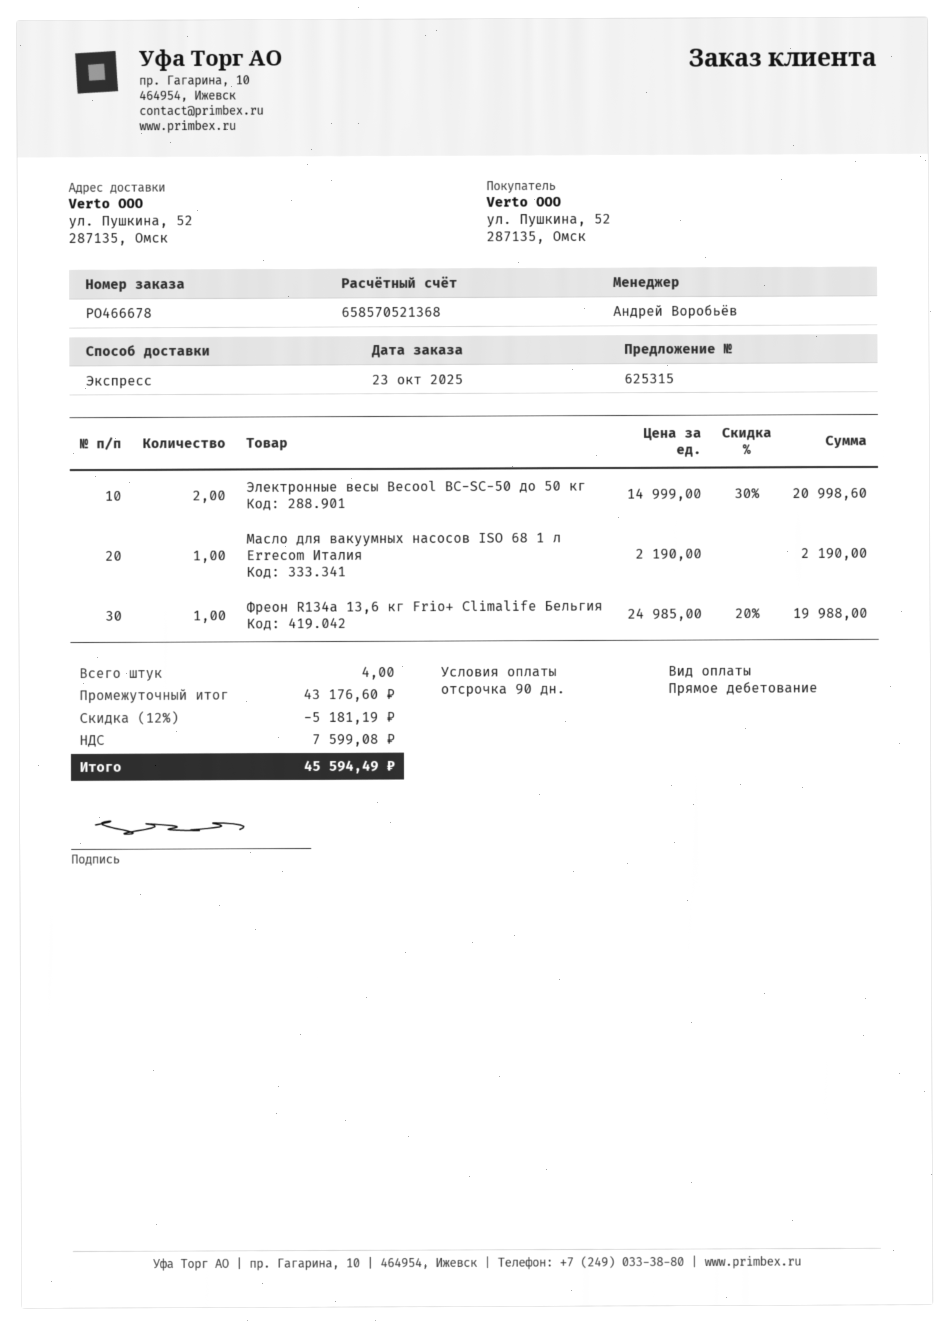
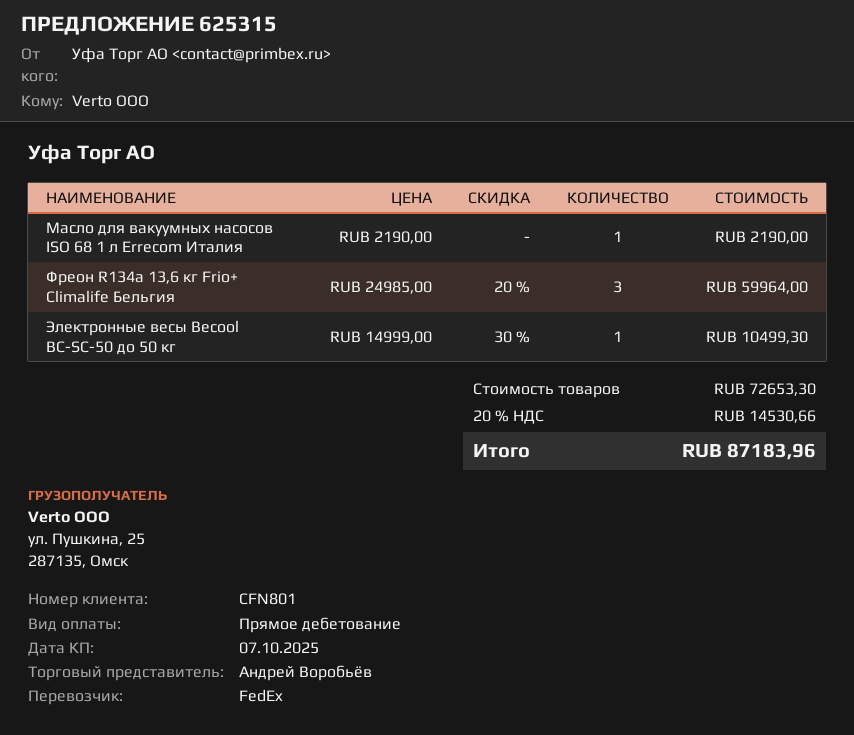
shipping method: express -> FedEx
ship to: ул. Пушкина, 52, 287135, Омск -> ул. Пушкина, 25, 287135, Омск
Электронные весы Becool BC-SC-50 до 50 кг: 2 x 14999.00 - 30% = 20998.60 -> 1 x 14999.00 - 30% = 10499.30
Фреон R134а 13,6 кг Frio+ Climalife Бельгия: 1 x 24985.00 - 20% = 19988.00 -> 3 x 24985.00 - 20% = 59964.00
subtotal: 43176.60 -> 72653.30
discount: 12% = 5181.19 -> none
tax: 7599.08 -> 14530.66
total: 45594.49 -> 87183.96

